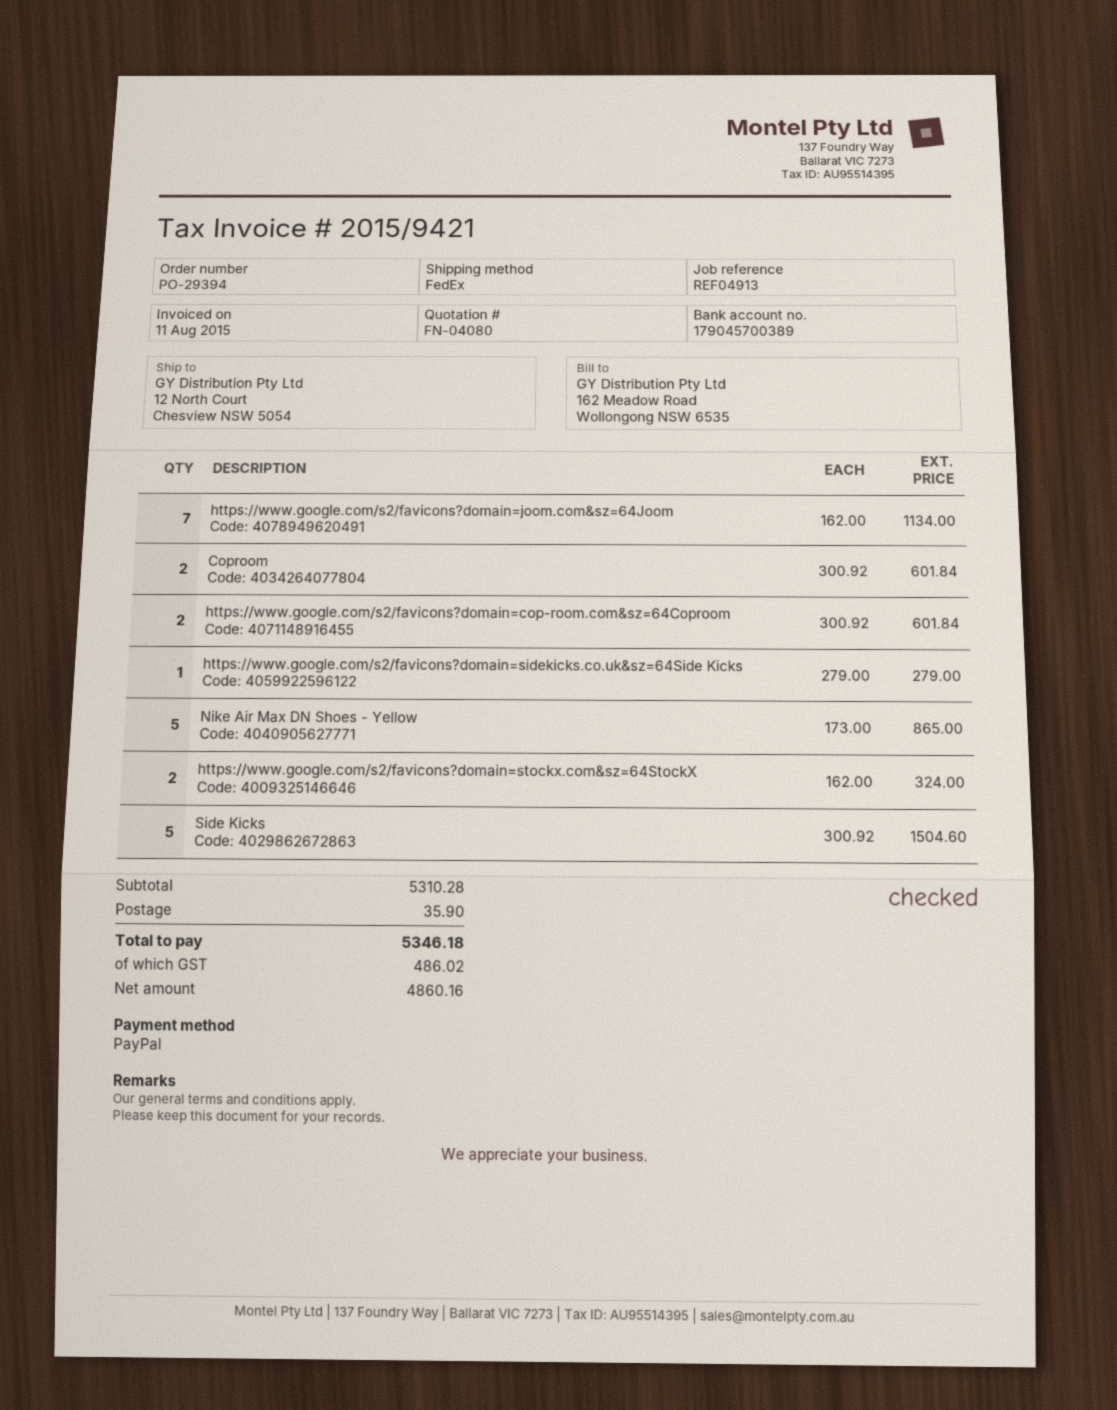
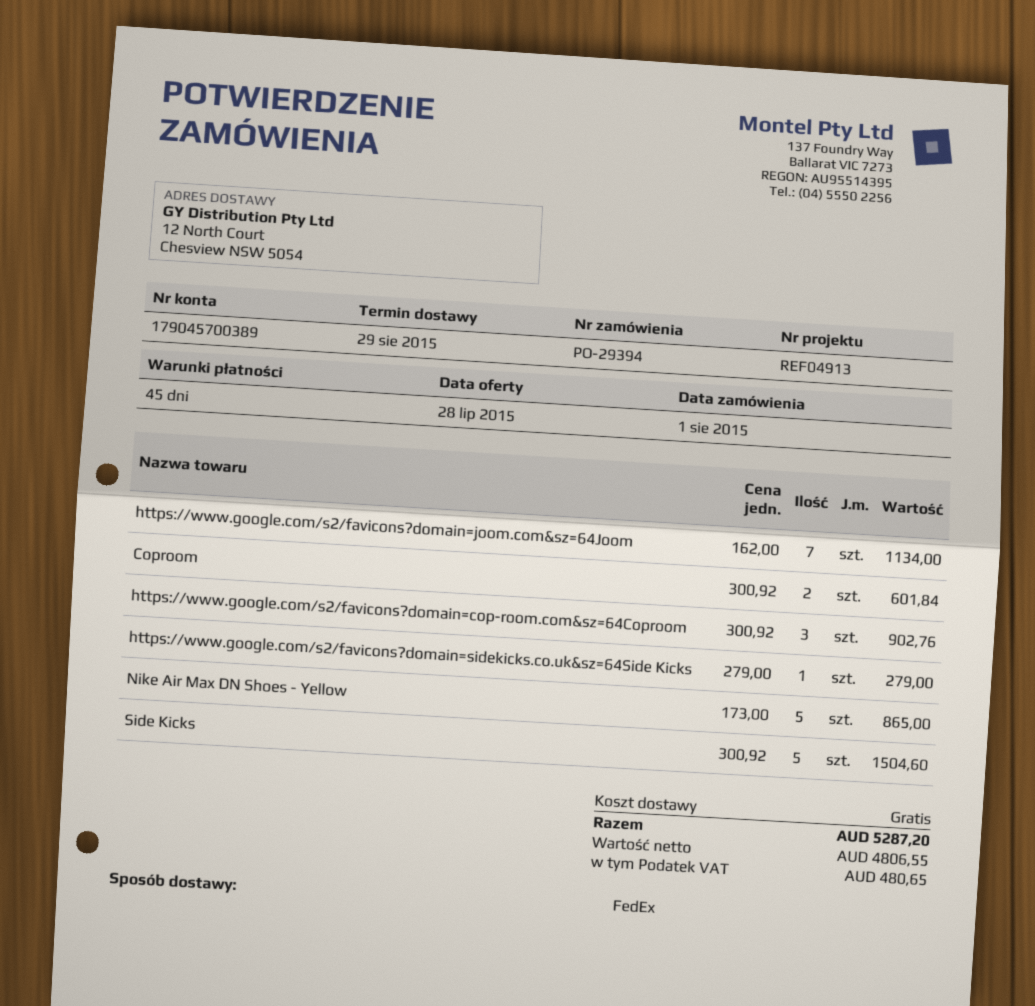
https://www.google.com/s2/favicons?domain=cop-room.com&sz=64Coproom: 2 x 300.92 = 601.84 -> 3 x 300.92 = 902.76
https://www.google.com/s2/favicons?domain=stockx.com&sz=64StockX: 2 x 162.00 = 324.00 -> none
shipping: 35.90 -> 0.00
net: 4860.16 -> 4806.55
tax: 486.02 -> 480.65
total: 5346.18 -> 5287.20

